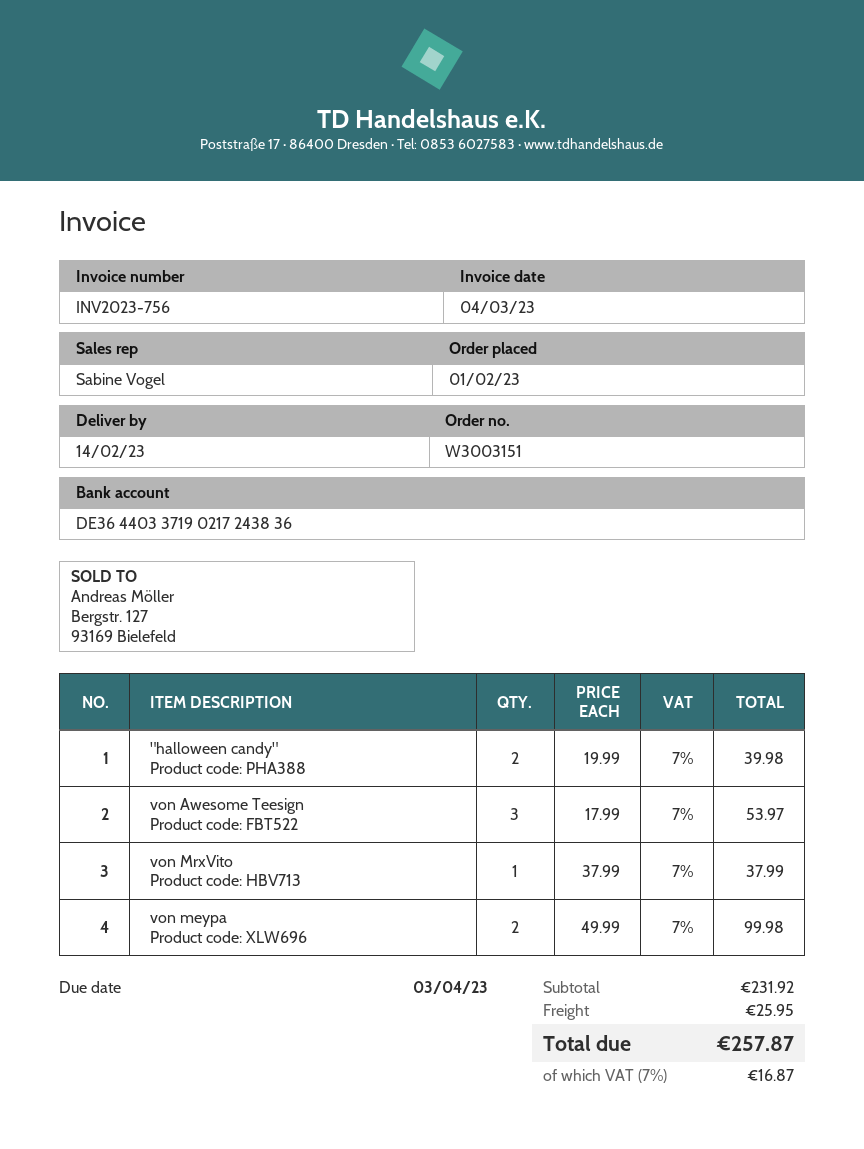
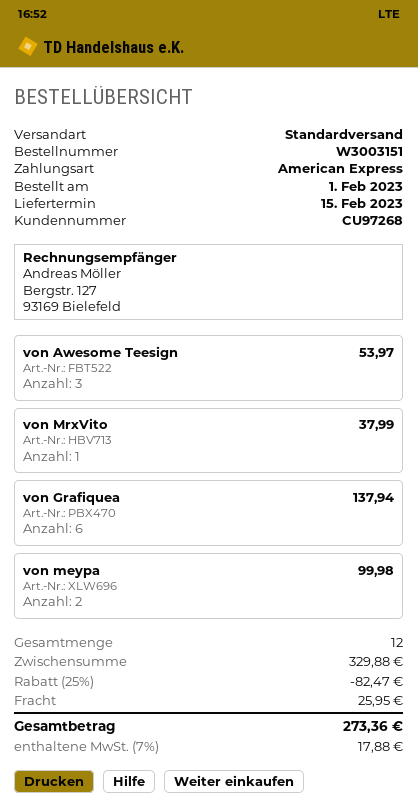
delivery date: 2023-02-14 -> 2023-02-15
"halloween candy": 2 for 39.98 -> none
von Grafiquea: none -> 6 for 137.94
subtotal: 231.92 -> 329.88
discount: none -> 25% = 82.47
tax: 7% = 16.87 -> 7% = 17.88
total: 257.87 -> 273.36

